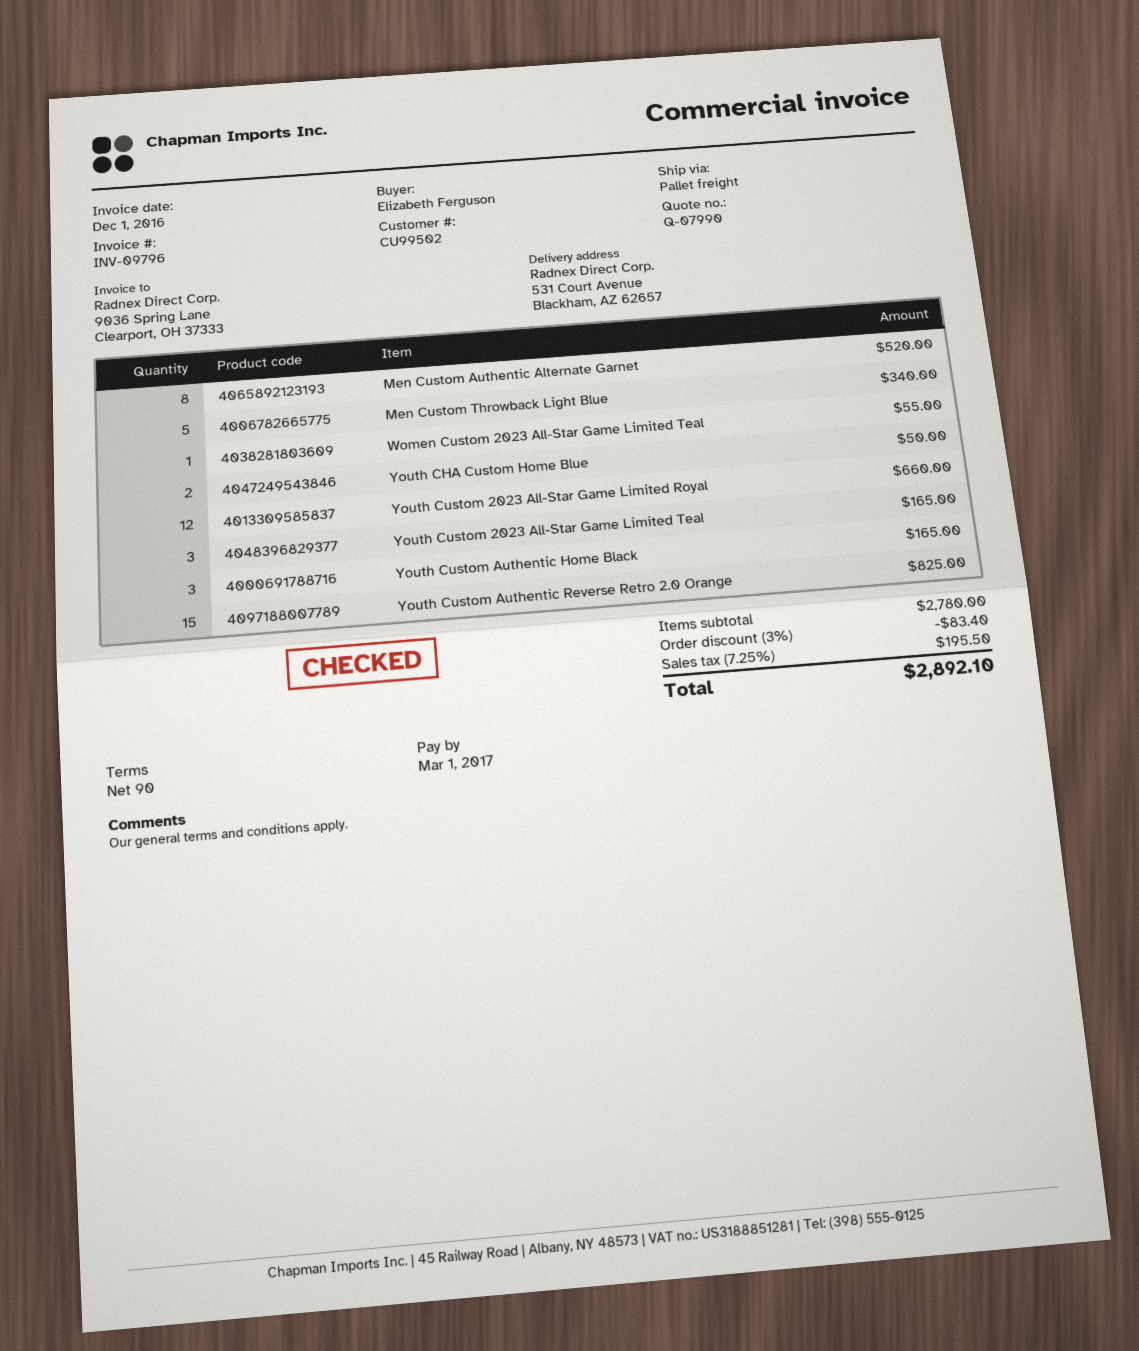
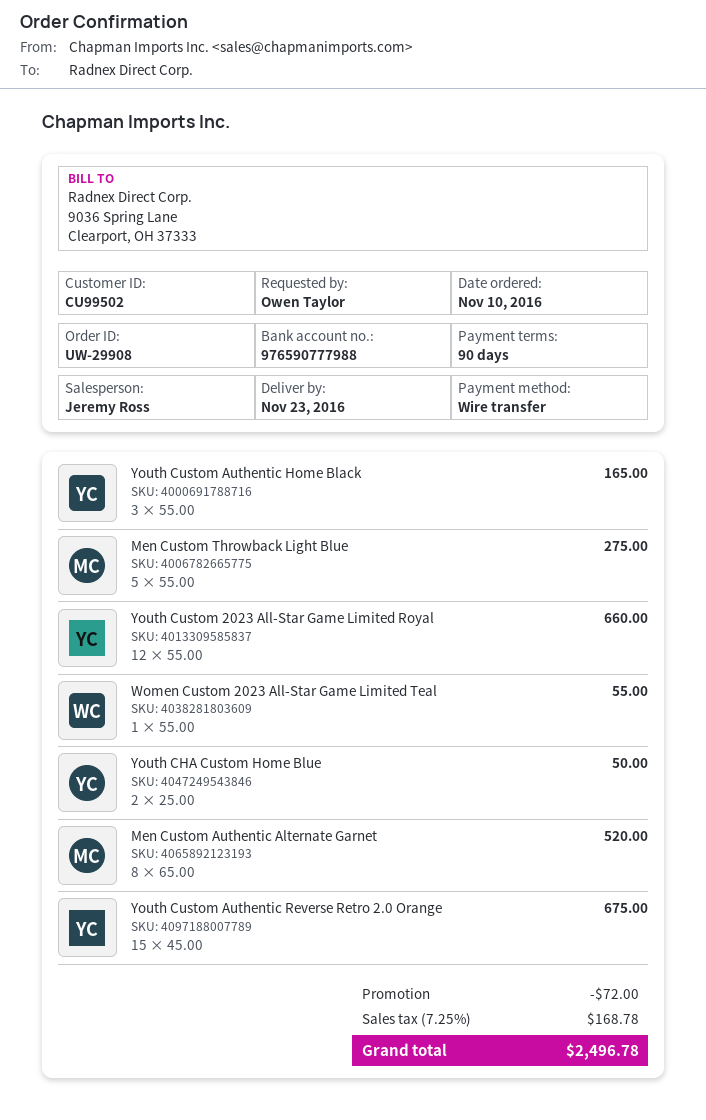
ordered by: Elizabeth Ferguson -> Owen Taylor
Men Custom Throwback Light Blue: 5 for 340.00 -> 5 for 275.00
Youth Custom 2023 All-Star Game Limited Teal: 3 for 165.00 -> none
Youth Custom Authentic Reverse Retro 2.0 Orange: 15 for 825.00 -> 15 for 675.00
discount: 83.40 -> 72.00
tax: 7.25% = 195.50 -> 7.25% = 168.78
total: 2892.10 -> 2496.78

